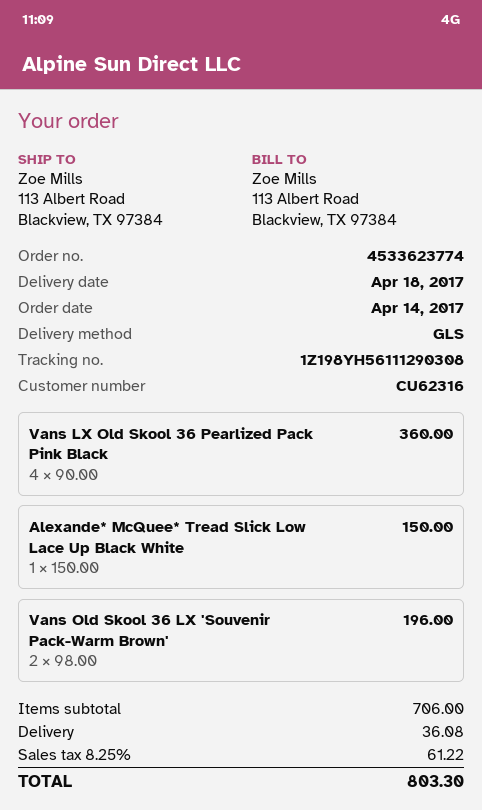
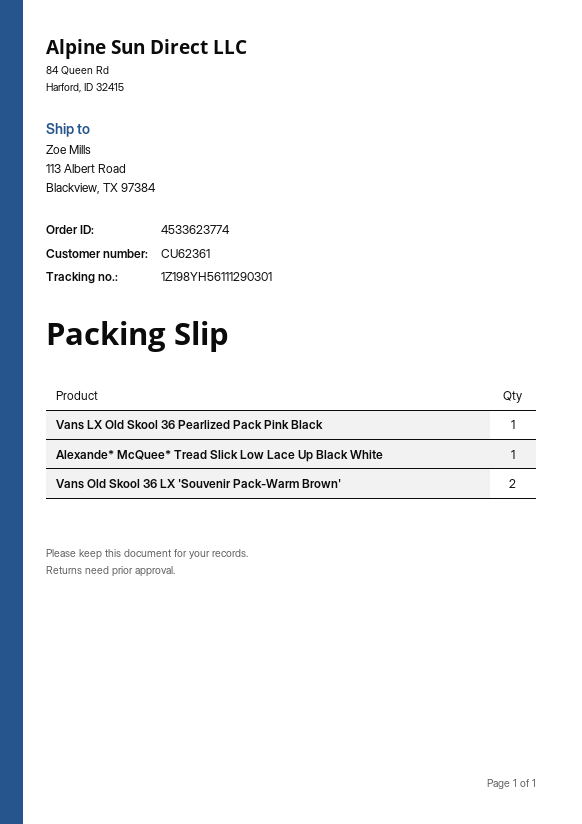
customer number: CU62316 -> CU62361
tracking number: 1Z198YH56111290308 -> 1Z198YH56111290301
Vans LX Old Skool 36 Pearlized Pack Pink Black: 4 -> 1

